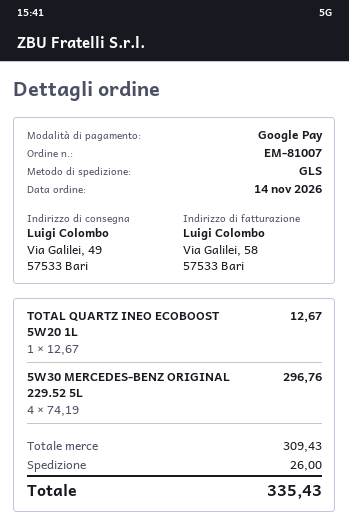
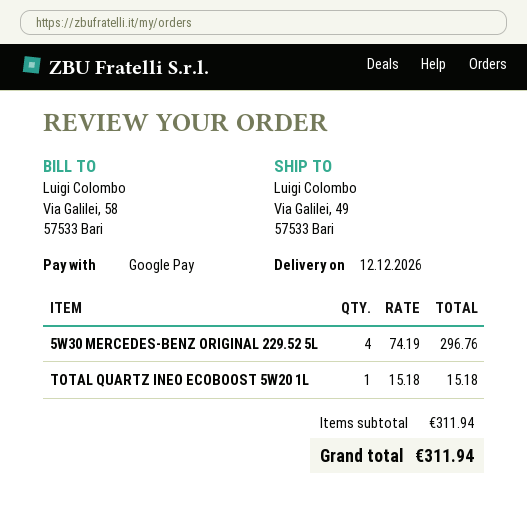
TOTAL QUARTZ INEO ECOBOOST 5W20 1L: 1 x 12.67 = 12.67 -> 1 x 15.18 = 15.18
subtotal: 309.43 -> 311.94
shipping: 26.00 -> none
total: 335.43 -> 311.94

